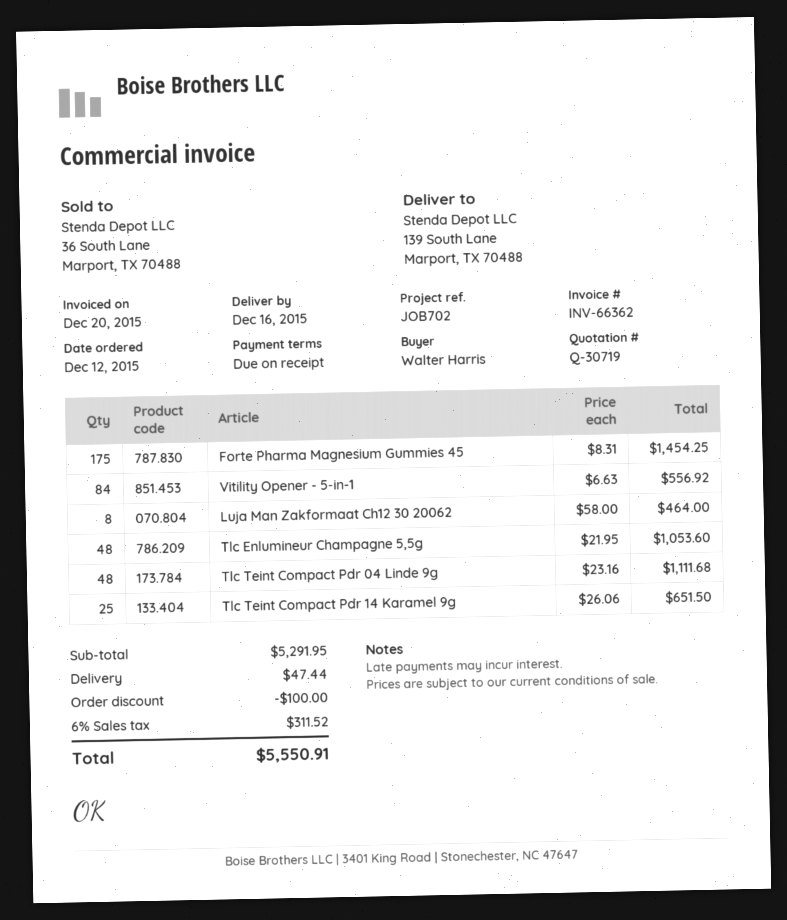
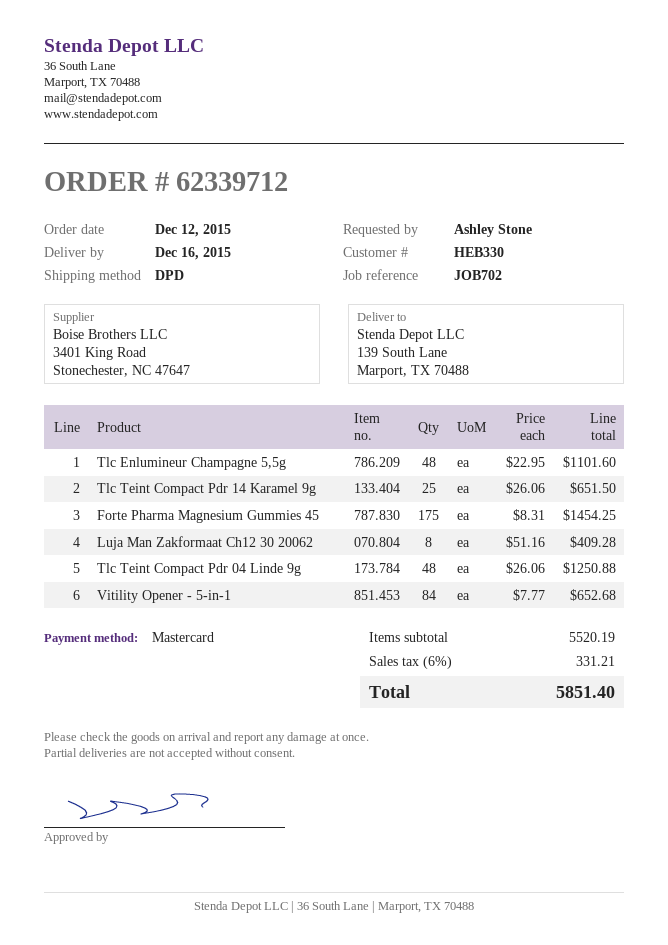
ordered by: Walter Harris -> Ashley Stone
Vitility Opener - 5-in-1: 84 x 6.63 = 556.92 -> 84 x 7.77 = 652.68
Luja Man Zakformaat Ch12 30 20062: 8 x 58.00 = 464.00 -> 8 x 51.16 = 409.28
Tlc Enlumineur Champagne 5,5g: 48 x 21.95 = 1053.60 -> 48 x 22.95 = 1101.60
Tlc Teint Compact Pdr 04 Linde 9g: 48 x 23.16 = 1111.68 -> 48 x 26.06 = 1250.88
subtotal: 5291.95 -> 5520.19
discount: 100.00 -> none
shipping: 47.44 -> none
tax: 6% = 311.52 -> 6% = 331.21
total: 5550.91 -> 5851.40

